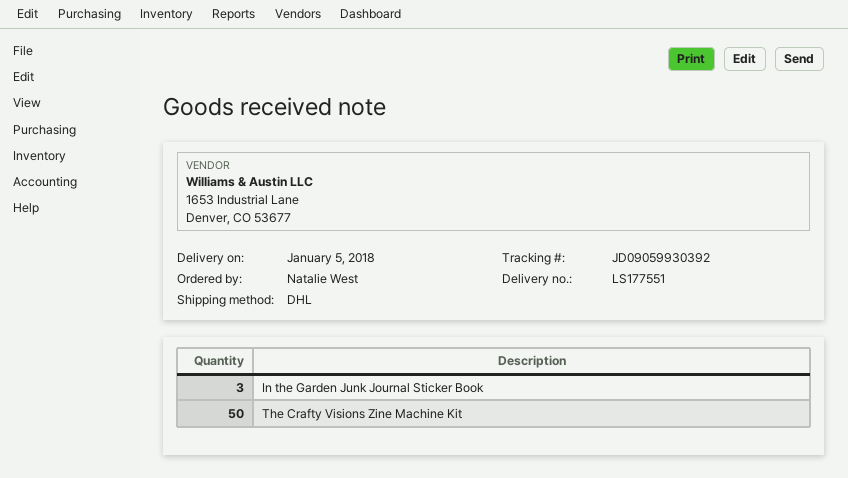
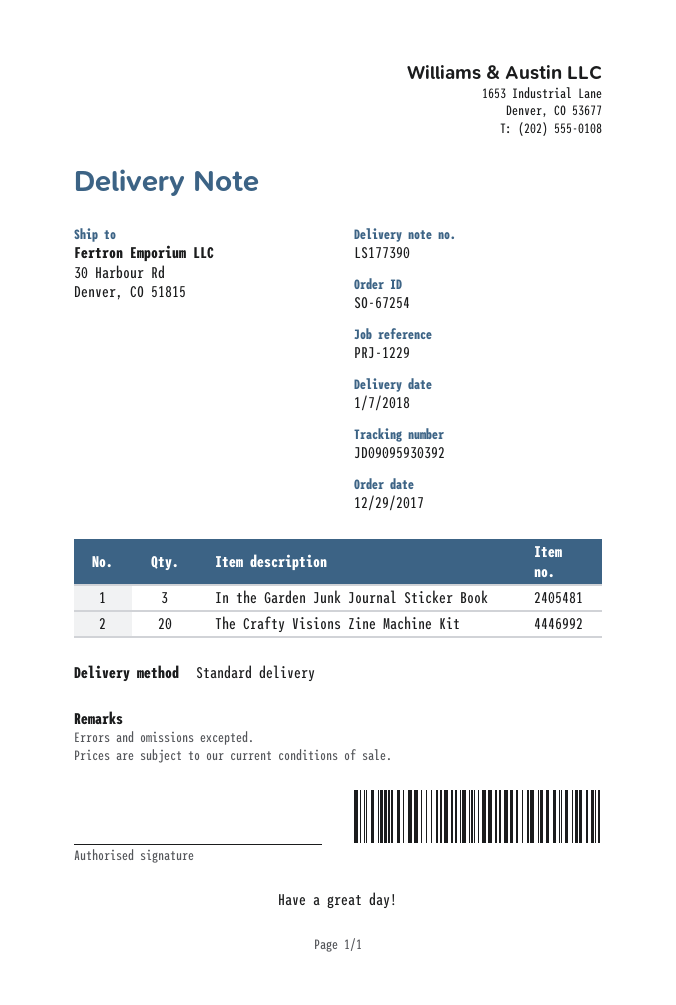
delivery note number: LS177551 -> LS177390
delivery date: 2018-01-05 -> 2018-01-07
shipping method: DHL -> standard
tracking number: JD09059930392 -> JD09095930392
The Crafty Visions Zine Machine Kit: 50 -> 20

